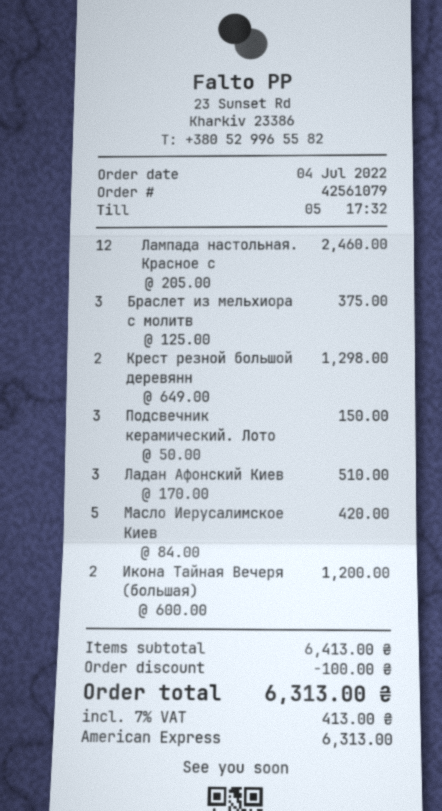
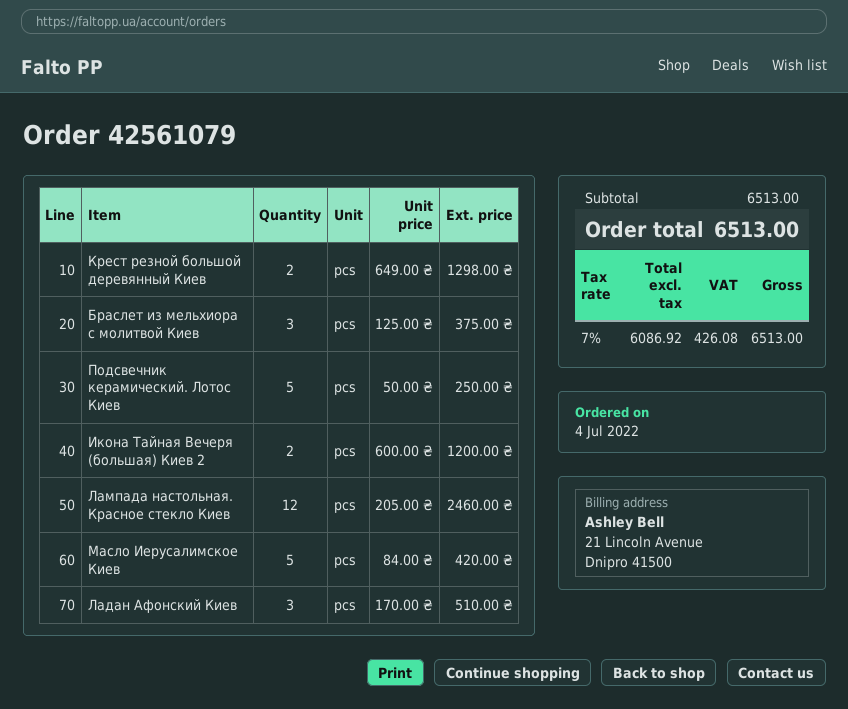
Подсвечник керамический. Лото: 3 x 50.00 = 150.00 -> 5 x 50.00 = 250.00
subtotal: 6413.00 -> 6513.00
discount: 100.00 -> none
tax: 7% = 413.00 -> 7% = 426.08
total: 6313.00 -> 6513.00

